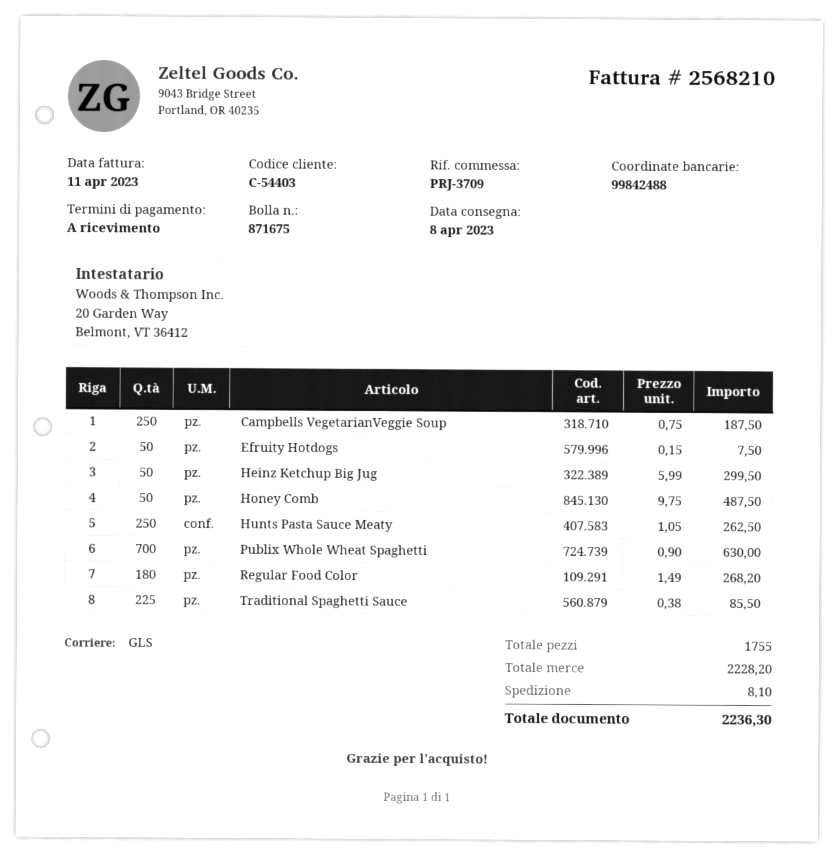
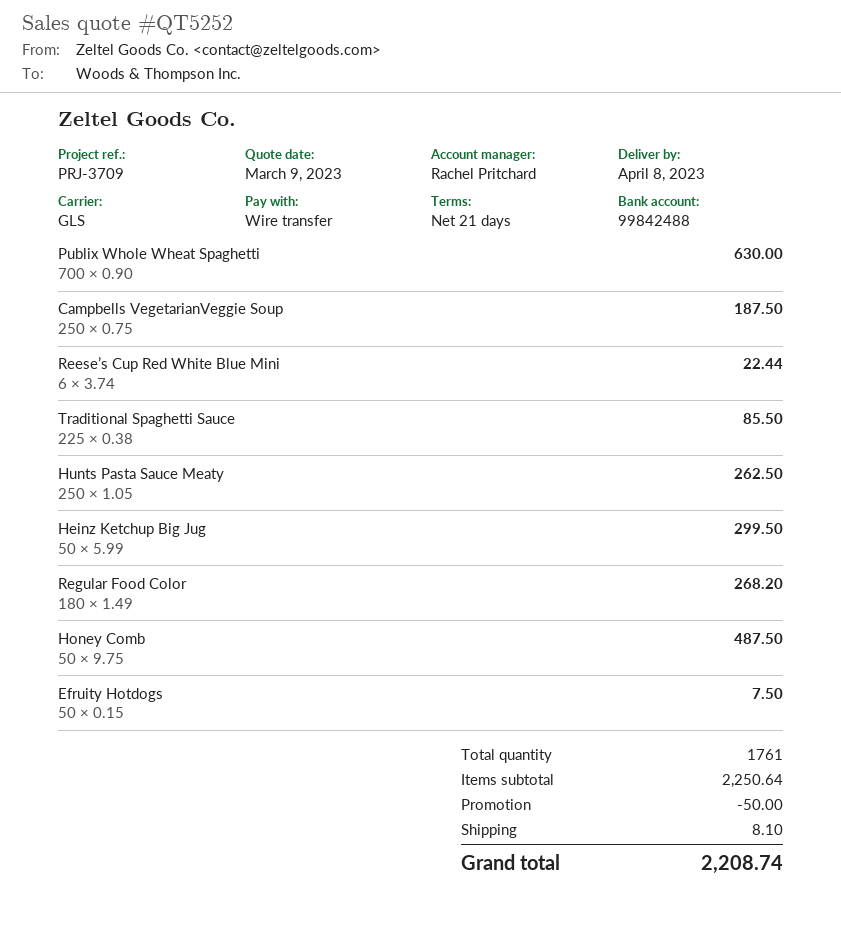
payment terms: on receipt -> 21 days
Reese’s Cup Red White Blue Mini: none -> 6 x 3.74 = 22.44
total quantity: 1755 -> 1761
subtotal: 2228.20 -> 2250.64
discount: none -> 50.00
total: 2236.30 -> 2208.74

